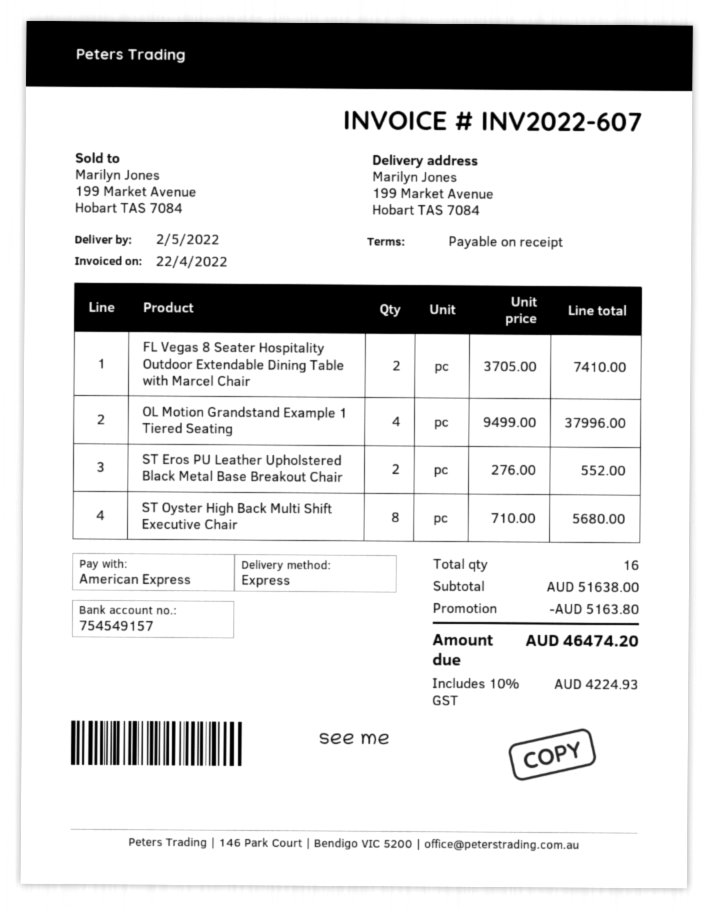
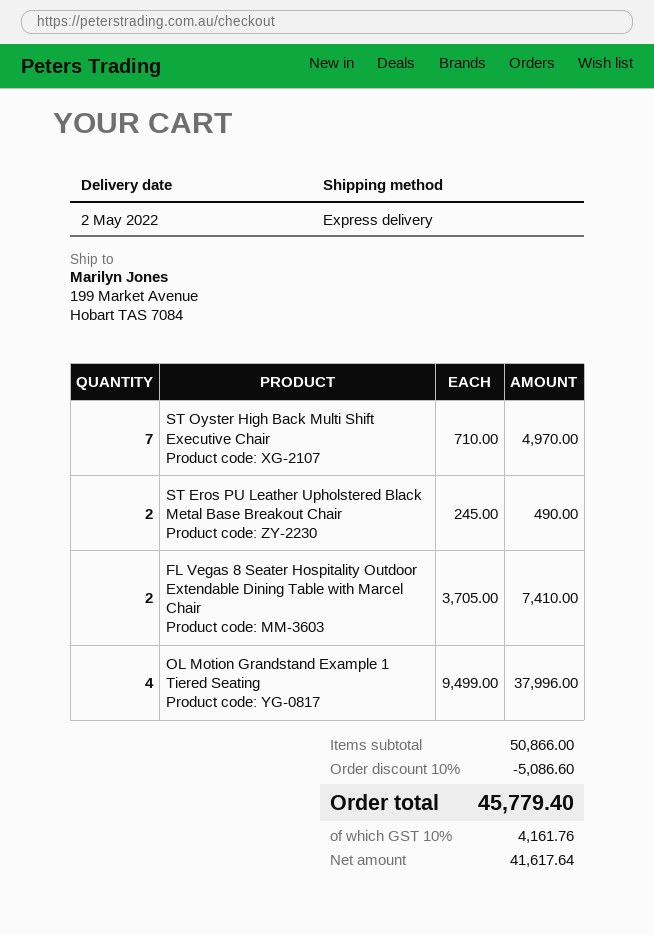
ST Eros PU Leather Upholstered Black Metal Base Breakout Chair: 2 x 276.00 = 552.00 -> 2 x 245.00 = 490.00
ST Oyster High Back Multi Shift Executive Chair: 8 x 710.00 = 5680.00 -> 7 x 710.00 = 4970.00
subtotal: 51638.00 -> 50866.00
discount: 5163.80 -> 5086.60
tax: 10% = 4224.93 -> 10% = 4161.76
total: 46474.20 -> 45779.40

